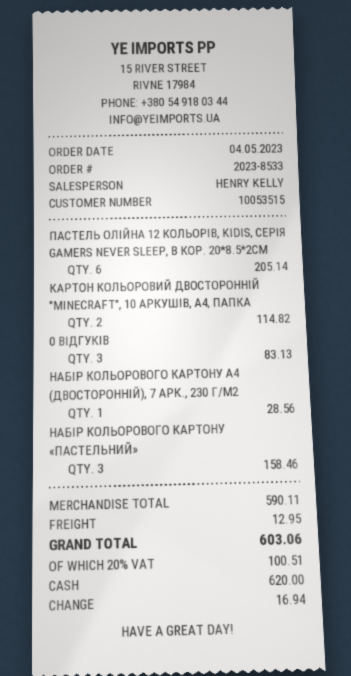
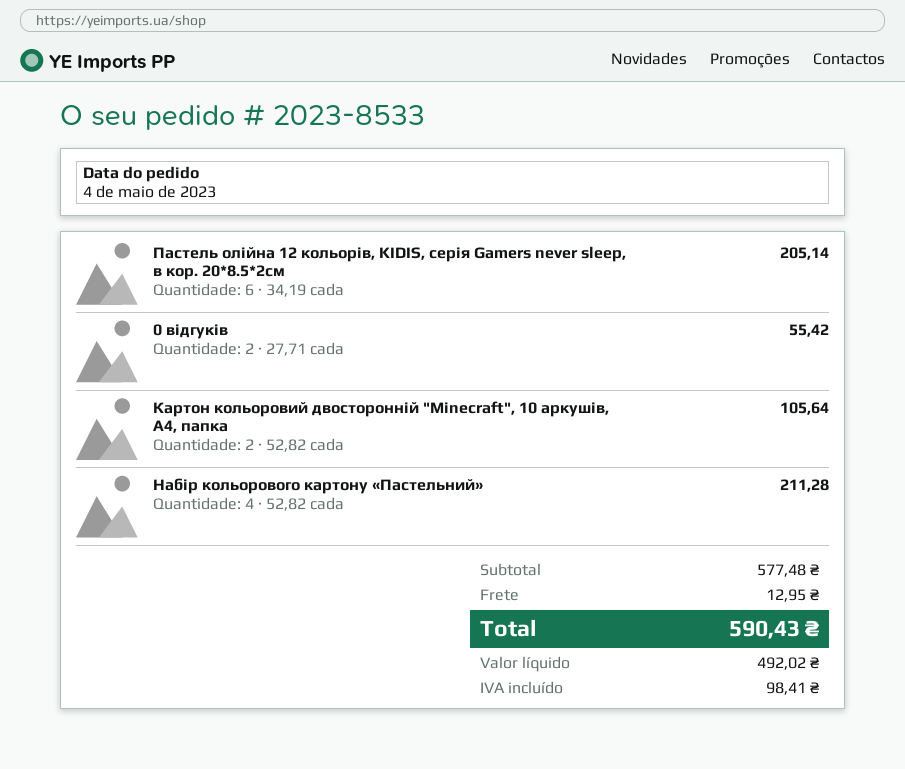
КАРТОН КОЛЬОРОВИЙ ДВОСТОРОННІЙ "MINECRAFT", 10 АРКУШІВ, А4, ПАПКА: 2 for 114.82 -> 2 for 105.64
0 ВІДГУКІВ: 3 for 83.13 -> 2 for 55.42
НАБІР КОЛЬОРОВОГО КАРТОНУ А4 (ДВОСТОРОННІЙ), 7 АРК., 230 Г/М2: 1 for 28.56 -> none
НАБІР КОЛЬОРОВОГО КАРТОНУ «ПАСТЕЛЬНИЙ»: 3 for 158.46 -> 4 for 211.28
subtotal: 590.11 -> 577.48
tax: 100.51 -> 98.41
total: 603.06 -> 590.43

